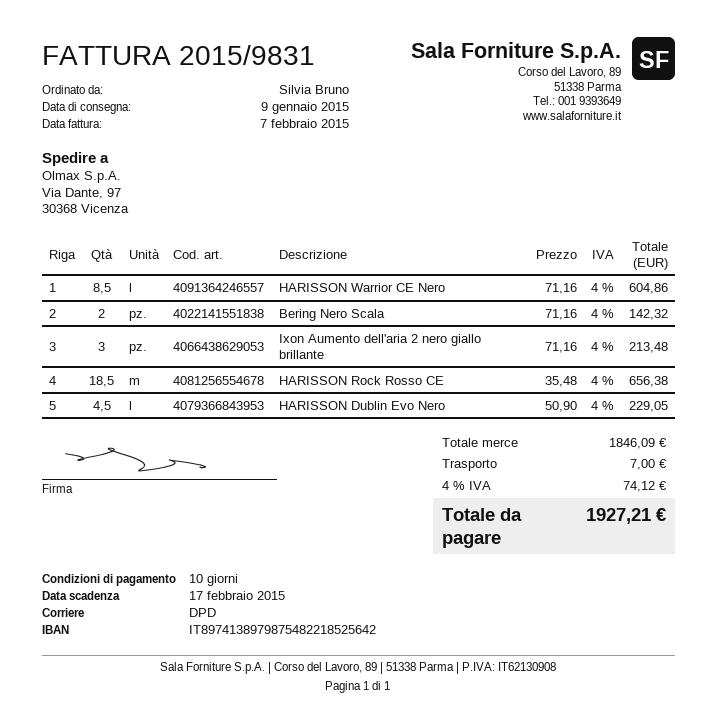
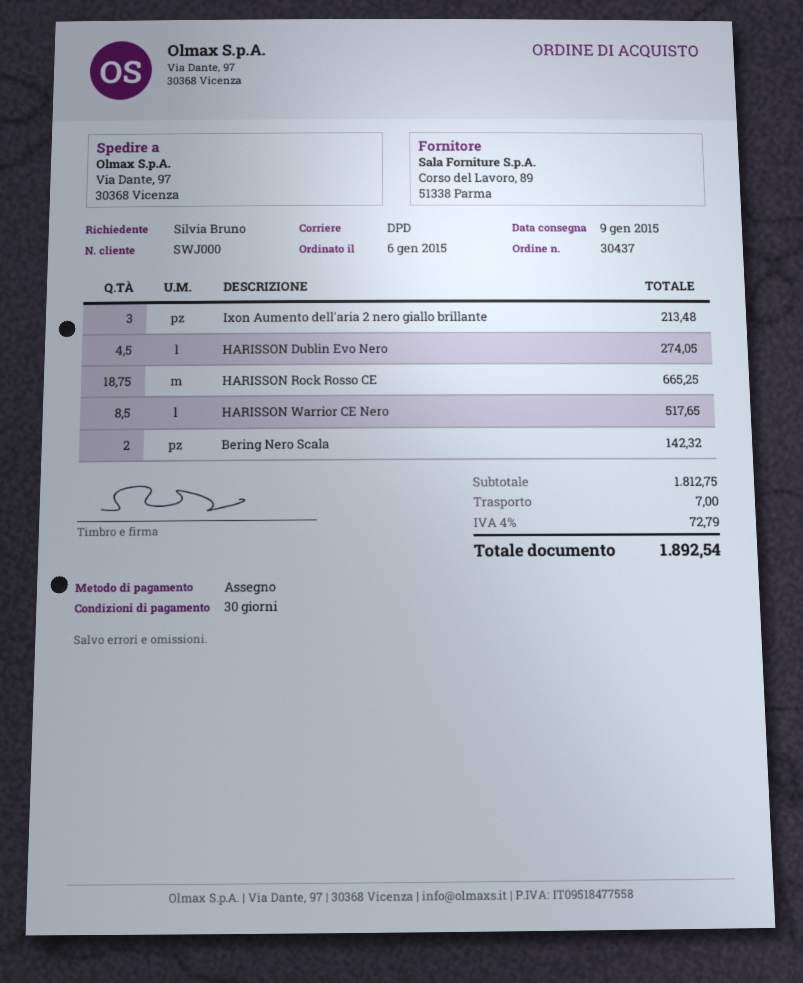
payment terms: 10 days -> 30 days
HARISSON Warrior CE Nero: 8.5 for 604.86 -> 8.5 for 517.65
HARISSON Rock Rosso CE: 18.5 for 656.38 -> 18.75 for 665.25
HARISSON Dublin Evo Nero: 4.5 for 229.05 -> 4.5 for 274.05
subtotal: 1846.09 -> 1812.75
tax: 4% = 74.12 -> 4% = 72.79
total: 1927.21 -> 1892.54

